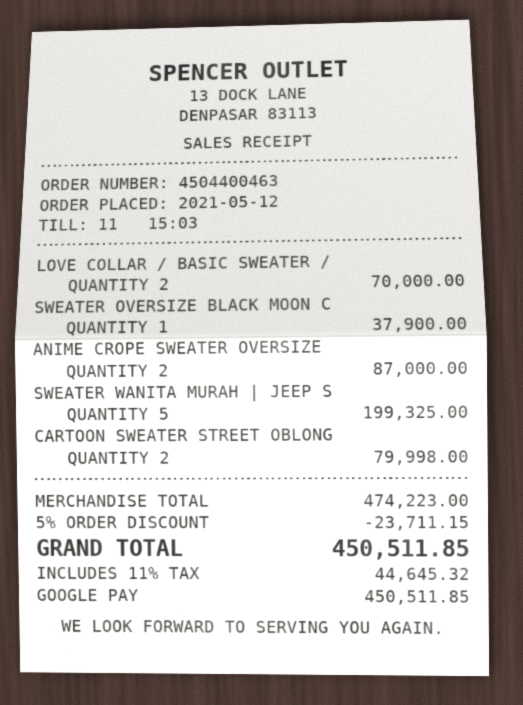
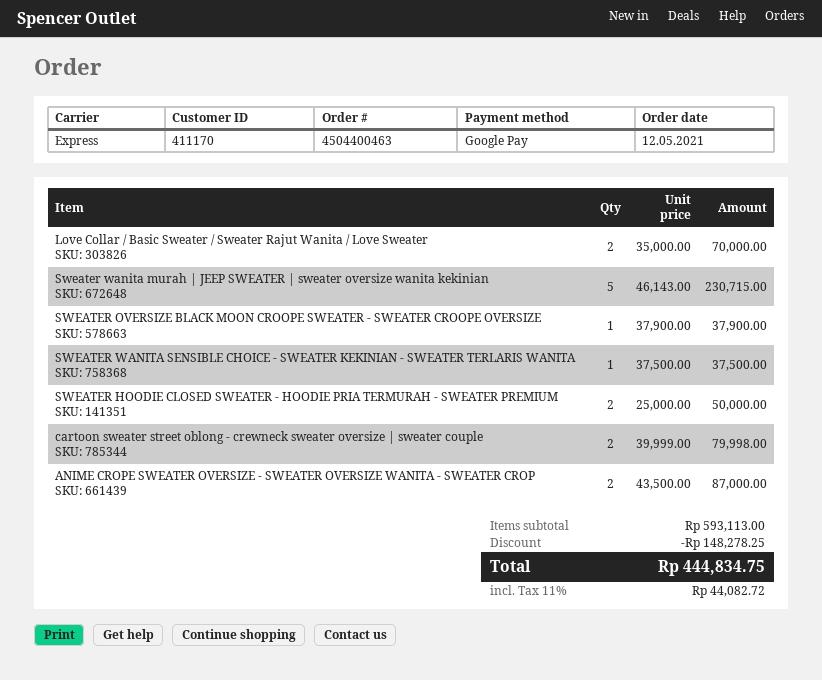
SWEATER WANITA MURAH | JEEP S: 5 for 199325.00 -> 5 for 230715.00
SWEATER WANITA SENSIBLE CHOICE - SWEATER KEKINIAN - SWEATER TERLARIS WANITA: none -> 1 for 37500.00
SWEATER HOODIE CLOSED SWEATER - HOODIE PRIA TERMURAH - SWEATER PREMIUM: none -> 2 for 50000.00
subtotal: 474223.00 -> 593113.00
discount: 23711.15 -> 148278.25
tax: 11% = 44645.32 -> 11% = 44082.72
total: 450511.85 -> 444834.75

